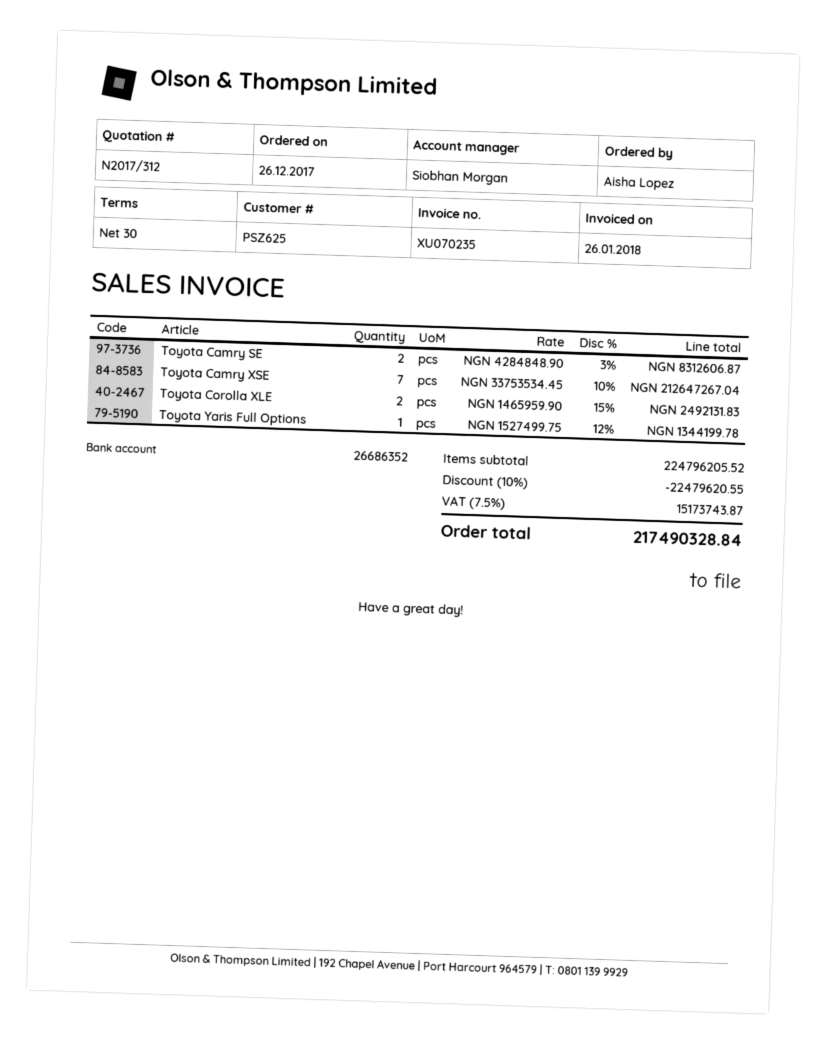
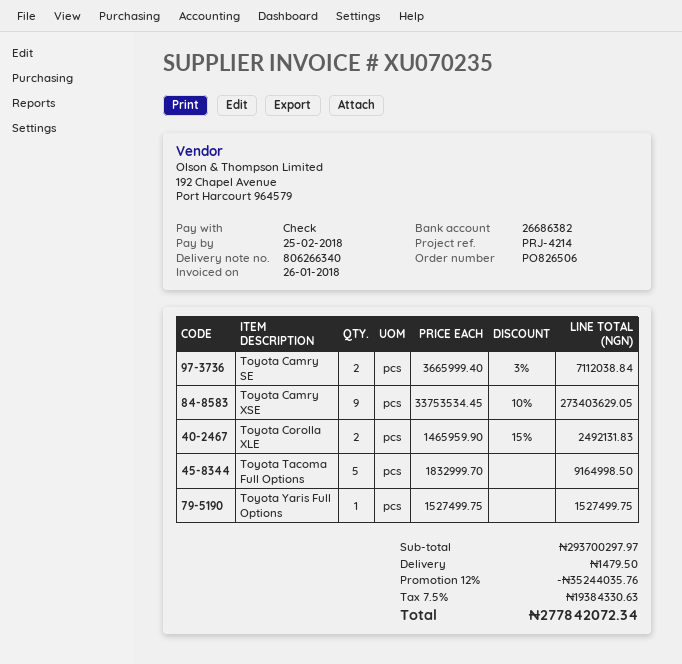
bank account: 26686352 -> 26686382
Toyota Camry SE: 2 x 4284848.90 - 3% = 8312606.87 -> 2 x 3665999.40 - 3% = 7112038.84
Toyota Camry XSE: 7 x 33753534.45 - 10% = 212647267.04 -> 9 x 33753534.45 - 10% = 273403629.05
Toyota Yaris Full Options: 1 x 1527499.75 - 12% = 1344199.78 -> 1 x 1527499.75 = 1527499.75
Toyota Tacoma Full Options: none -> 5 x 1832999.70 = 9164998.50
subtotal: 224796205.52 -> 293700297.97
discount: 10% = 22479620.55 -> 12% = 35244035.76
shipping: none -> 1479.50
tax: 7.5% = 15173743.87 -> 7.5% = 19384330.63
total: 217490328.84 -> 277842072.34

